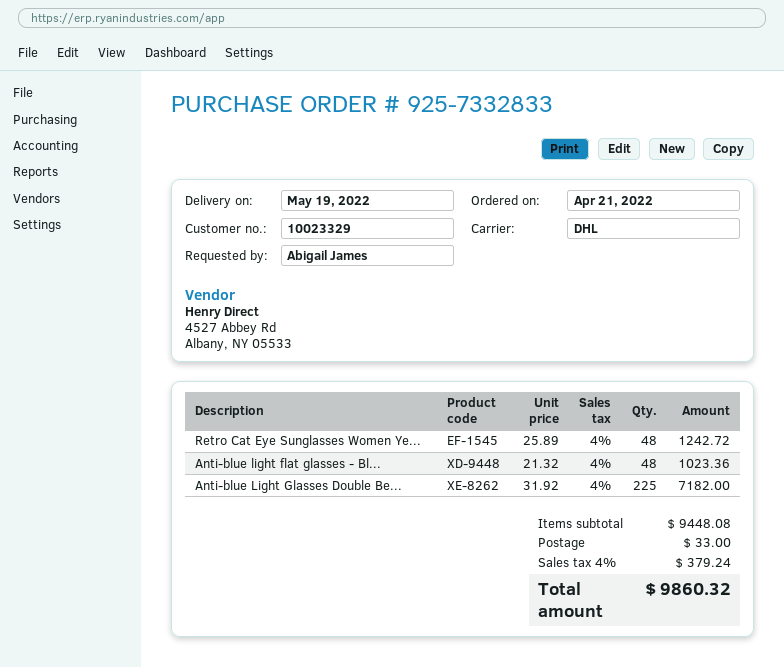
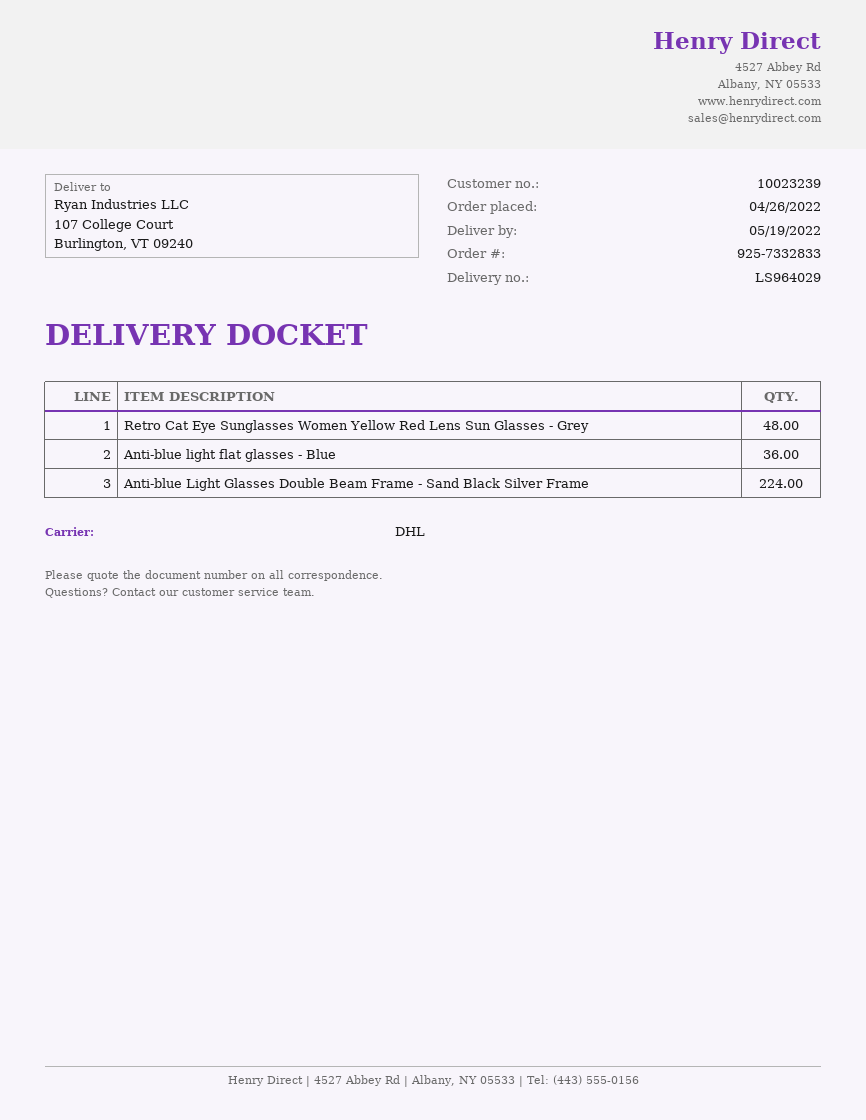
order date: 2022-04-21 -> 2022-04-26
customer number: 10023329 -> 10023239
Anti-blue light flat glasses - Bl...: 48 -> 36
Anti-blue Light Glasses Double Be...: 225 -> 224

